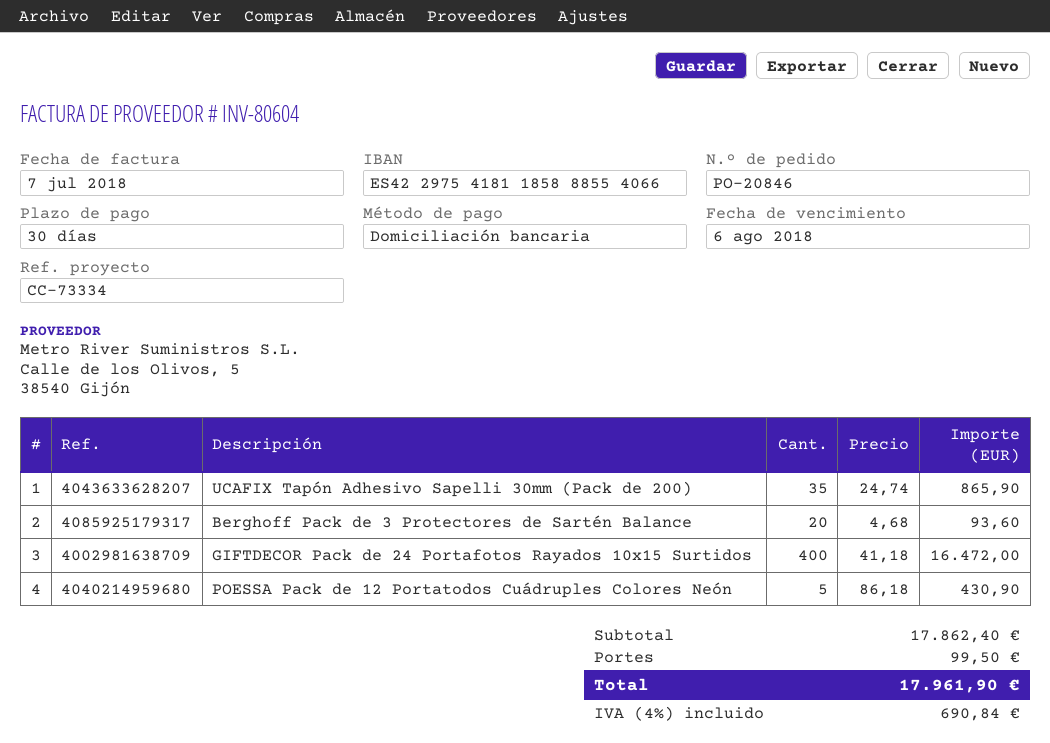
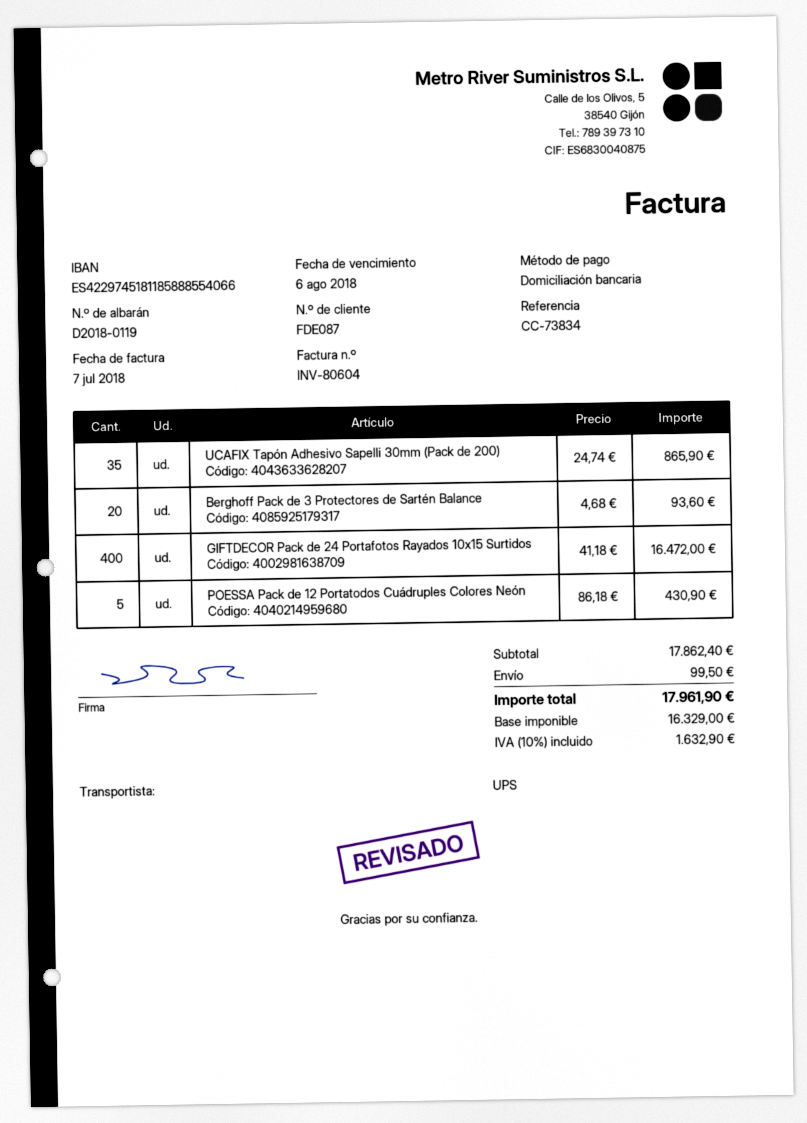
reference: CC-73334 -> CC-73834
bank account: ES4229754181185888554066 -> ES4229745181185888554066
tax: 4% = 690.84 -> 10% = 1632.90

